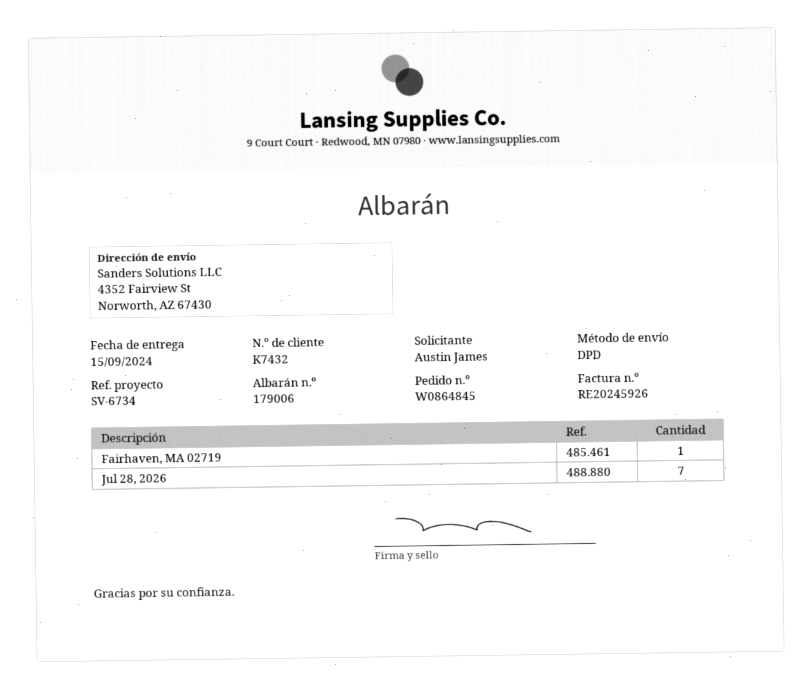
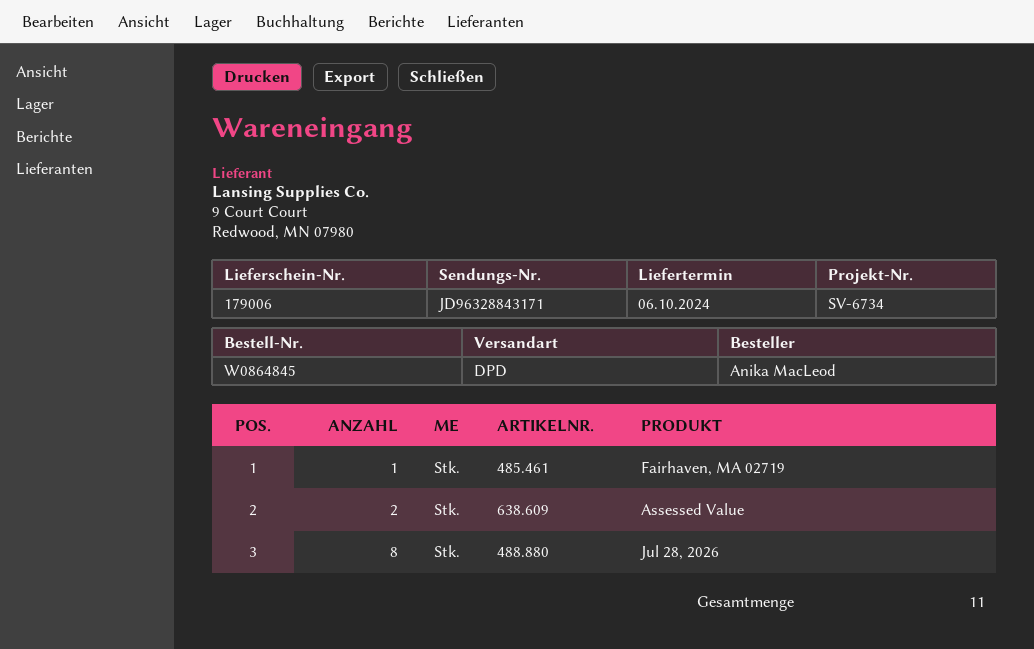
delivery date: 2024-09-15 -> 2024-10-06
ordered by: Austin James -> Anika MacLeod
Jul 28, 2026: 7 -> 8
Assessed Value: none -> 2

